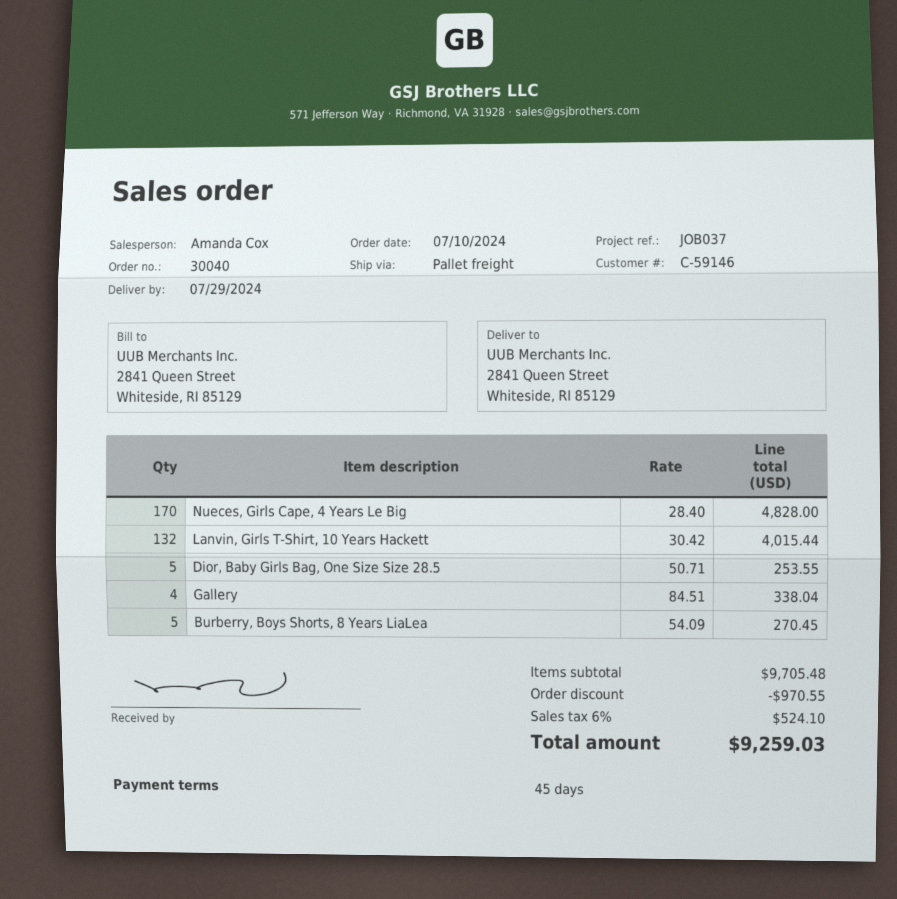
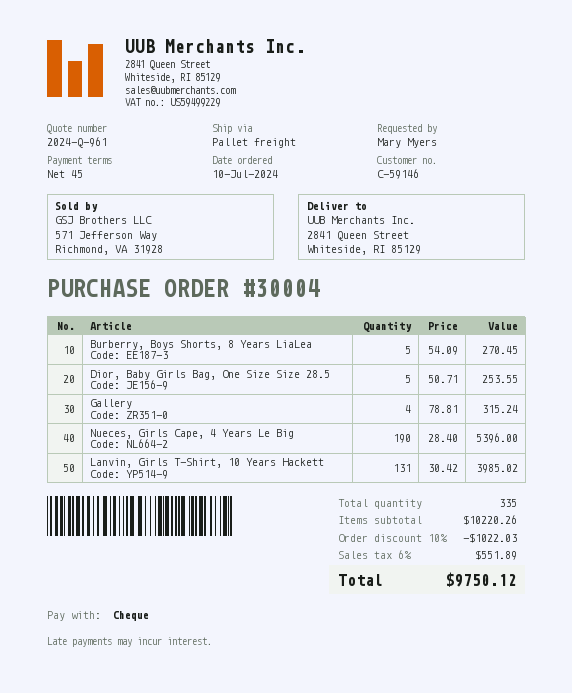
order number: 30040 -> 30004
Nueces, Girls Cape, 4 Years Le Big: 170 x 28.40 = 4828.00 -> 190 x 28.40 = 5396.00
Lanvin, Girls T-Shirt, 10 Years Hackett: 132 x 30.42 = 4015.44 -> 131 x 30.42 = 3985.02
Gallery: 4 x 84.51 = 338.04 -> 4 x 78.81 = 315.24
subtotal: 9705.48 -> 10220.26
discount: 970.55 -> 1022.03
tax: 6% = 524.10 -> 6% = 551.89
total: 9259.03 -> 9750.12

